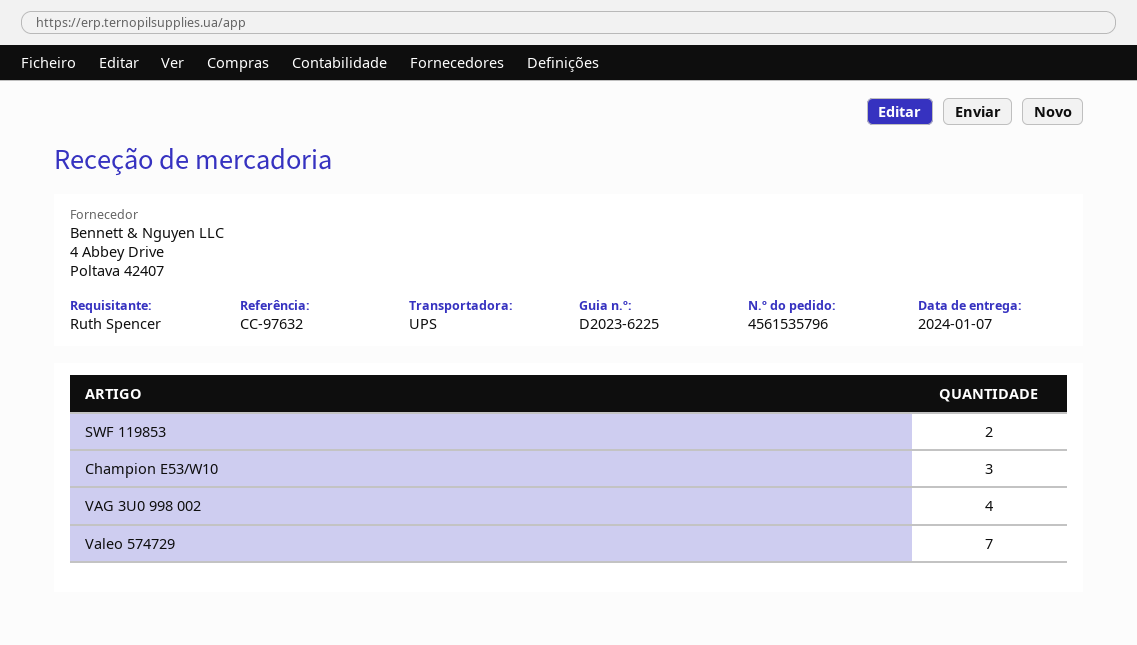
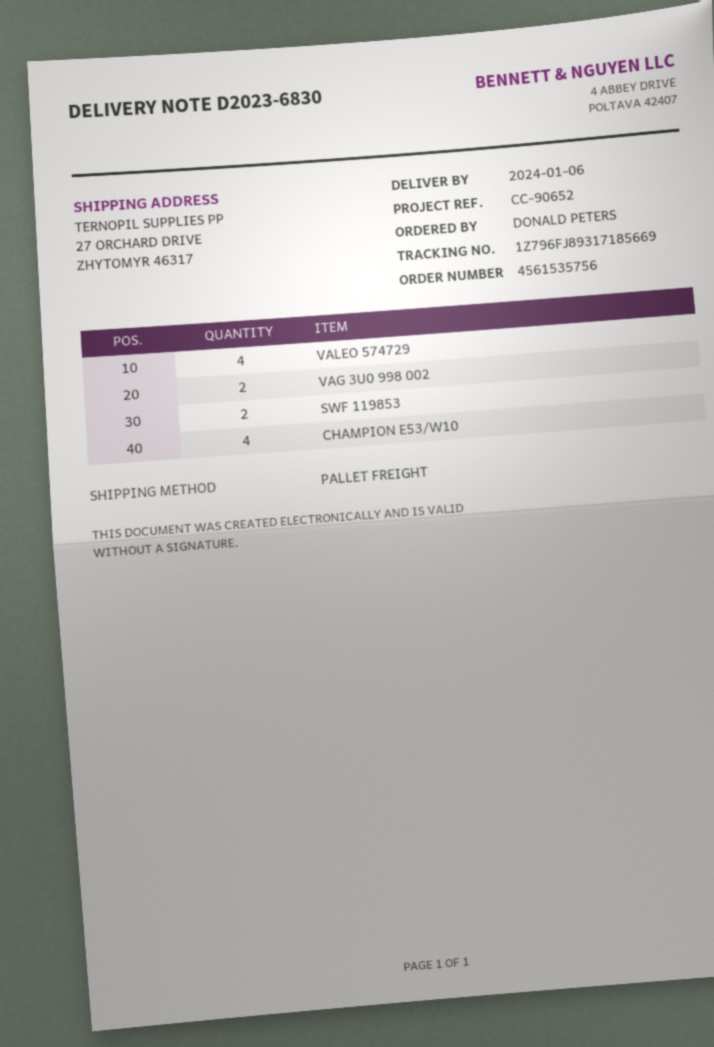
order number: 4561535796 -> 4561535756
delivery note number: D2023-6225 -> D2023-6830
delivery date: 2024-01-07 -> 2024-01-06
reference: CC-97632 -> CC-90652
ordered by: Ruth Spencer -> DONALD PETERS
shipping method: UPS -> pallet freight
Champion E53/W10: 3 -> 4
VAG 3U0 998 002: 4 -> 2
Valeo 574729: 7 -> 4

